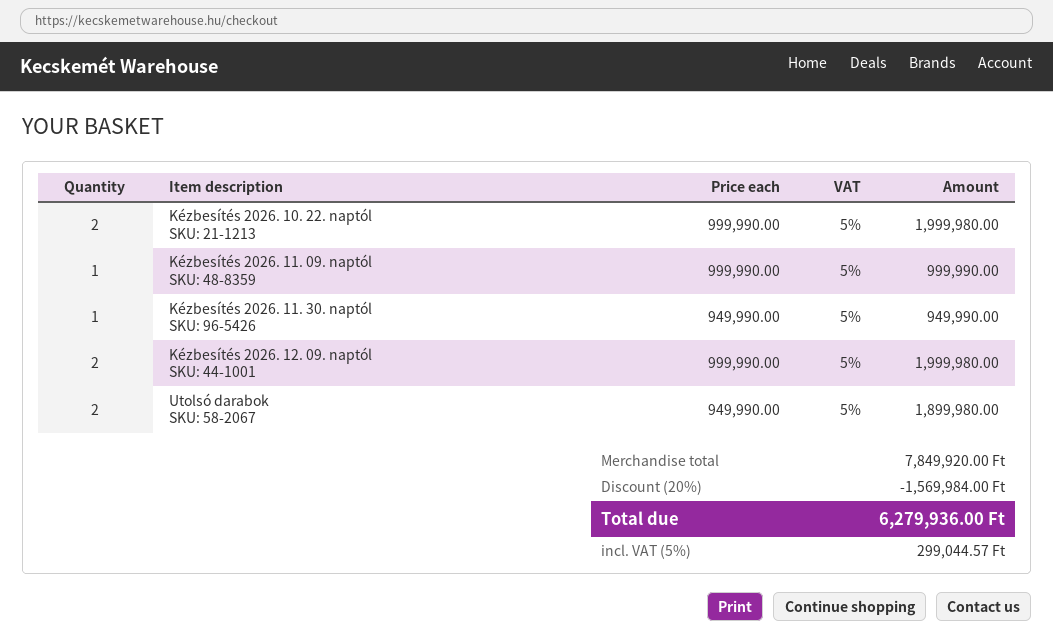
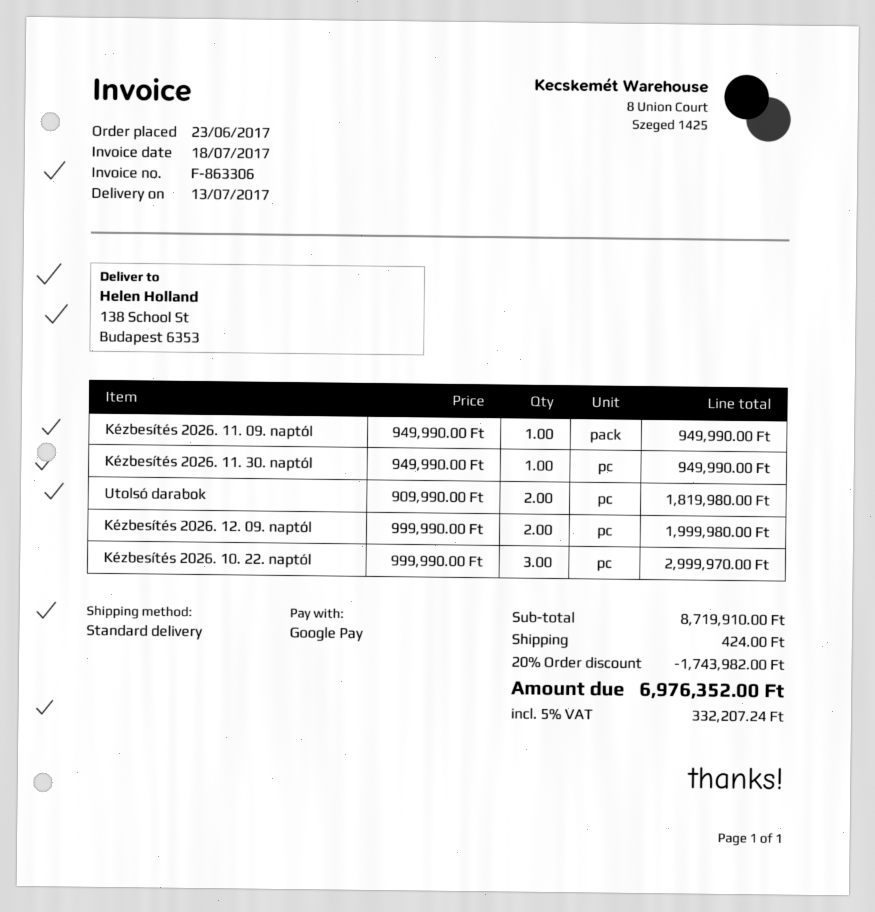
Kézbesítés 2026. 10. 22. naptól: 2 x 999990.00 = 1999980.00 -> 3 x 999990.00 = 2999970.00
Kézbesítés 2026. 11. 09. naptól: 1 x 999990.00 = 999990.00 -> 1 x 949990.00 = 949990.00
Utolsó darabok: 2 x 949990.00 = 1899980.00 -> 2 x 909990.00 = 1819980.00
subtotal: 7849920.00 -> 8719910.00
discount: 20% = 1569984.00 -> 20% = 1743982.00
shipping: none -> 424.00
tax: 5% = 299044.57 -> 5% = 332207.24
total: 6279936.00 -> 6976352.00

